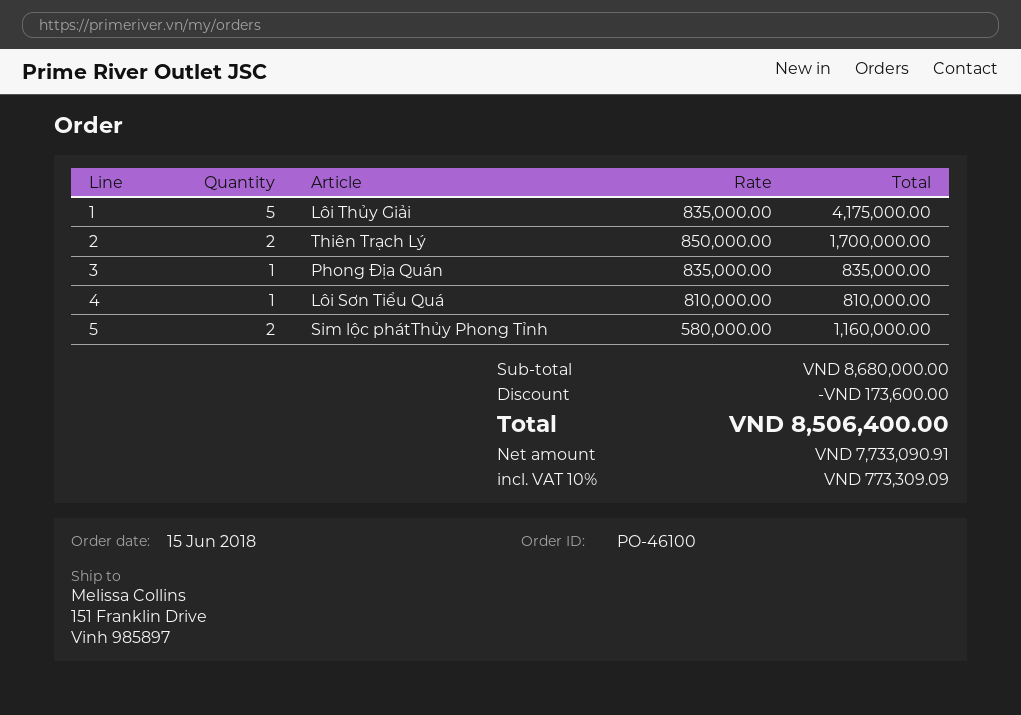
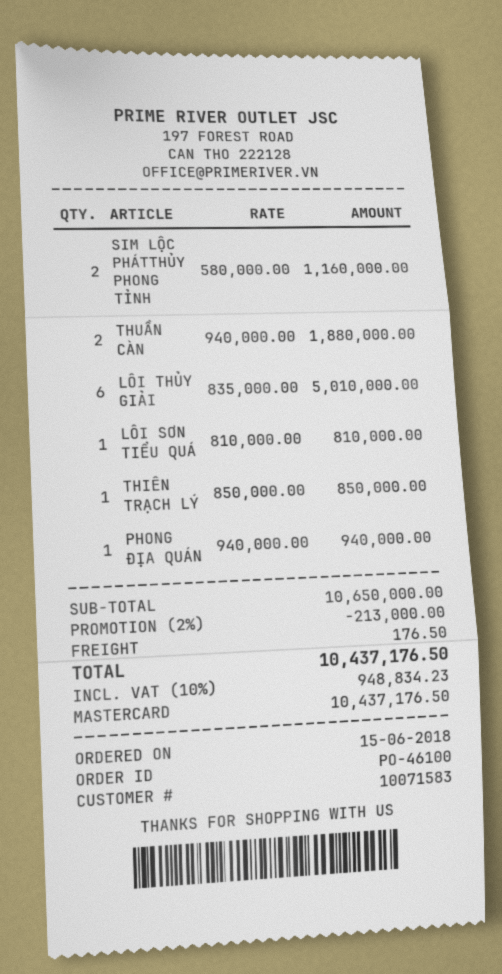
Lôi Thủy Giải: 5 x 835000.00 = 4175000.00 -> 6 x 835000.00 = 5010000.00
Thiên Trạch Lý: 2 x 850000.00 = 1700000.00 -> 1 x 850000.00 = 850000.00
Phong Địa Quán: 1 x 835000.00 = 835000.00 -> 1 x 940000.00 = 940000.00
THUẦN CÀN: none -> 2 x 940000.00 = 1880000.00
subtotal: 8680000.00 -> 10650000.00
discount: 173600.00 -> 213000.00
shipping: none -> 176.50
tax: 10% = 773309.09 -> 10% = 948834.23
total: 8506400.00 -> 10437176.50

